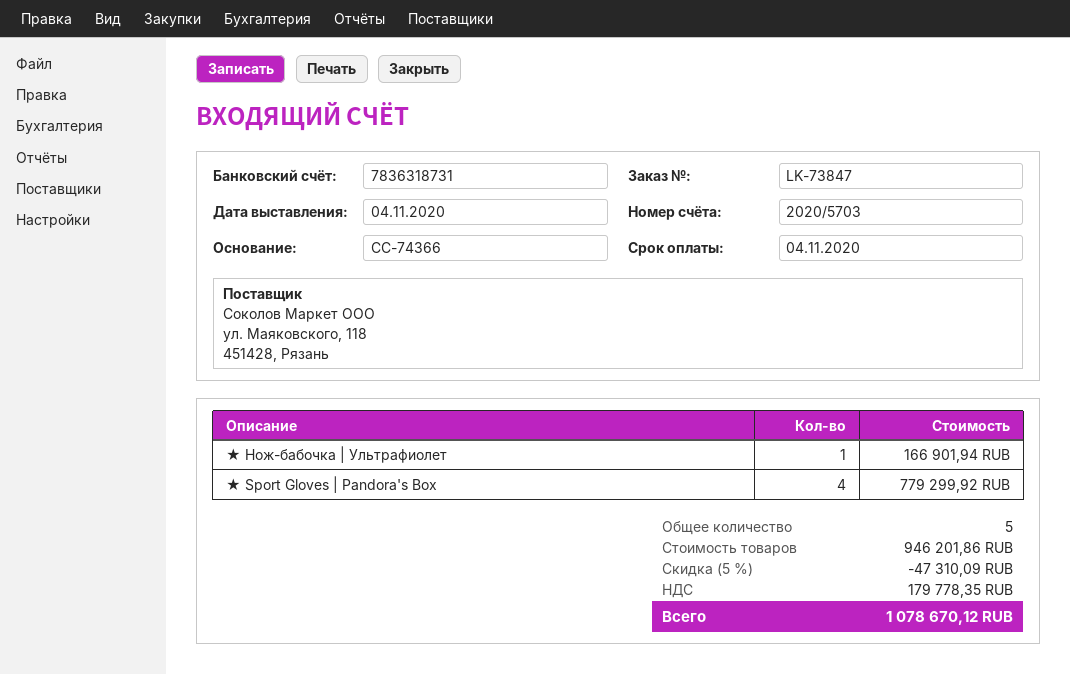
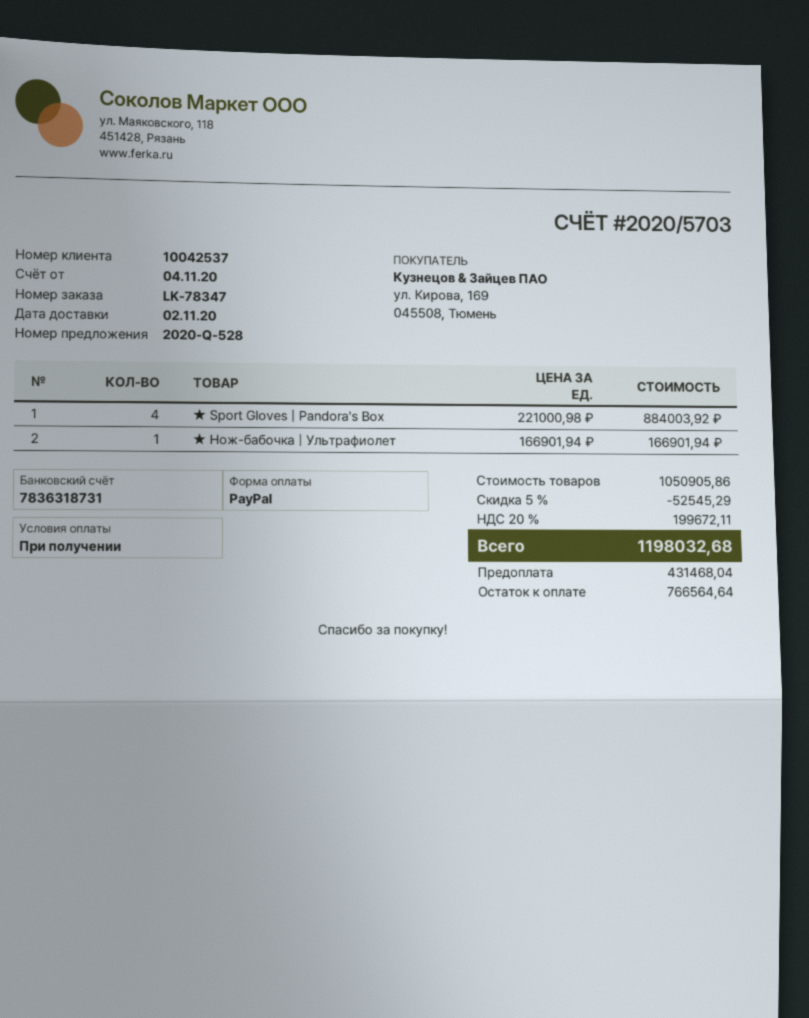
order number: LK-73847 -> LK-78347
★ Sport Gloves | Pandora's Box: 4 for 779299.92 -> 4 for 884003.92
subtotal: 946201.86 -> 1050905.86
discount: 5% = 47310.09 -> 5% = 52545.29
tax: 179778.35 -> 199672.11
total: 1078670.12 -> 1198032.68

